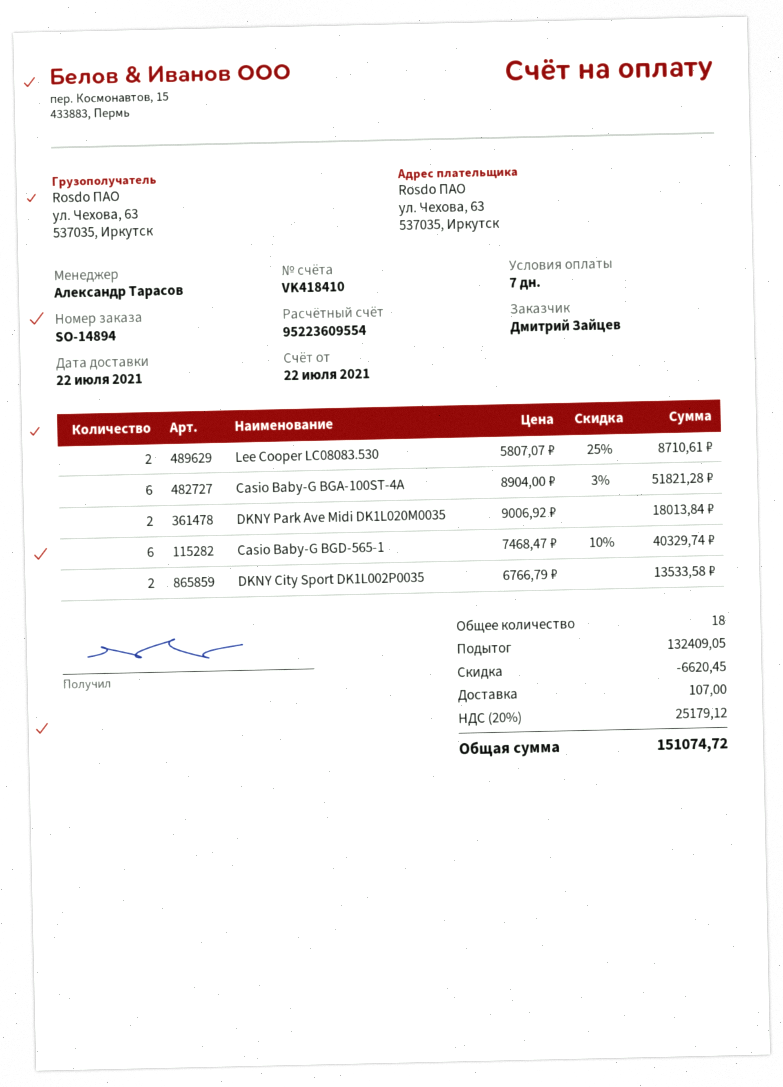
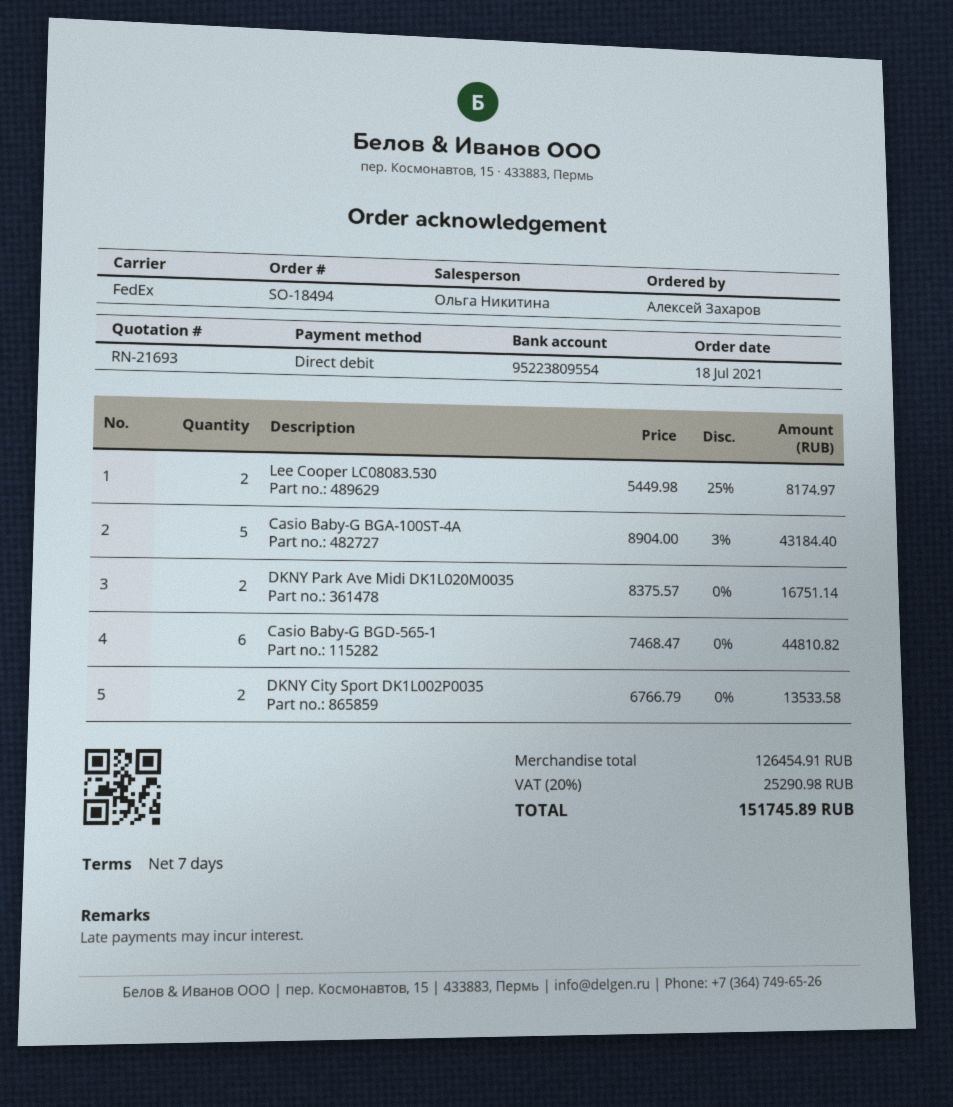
order number: SO-14894 -> SO-18494
ordered by: Дмитрий Зайцев -> Алексей Захаров
sales rep: Александр Тарасов -> Ольга Никитина
bank account: 95223609554 -> 95223809554
Lee Cooper LC08083.530: 2 x 5807.07 - 25% = 8710.61 -> 2 x 5449.98 - 25% = 8174.97
Casio Baby-G BGA-100ST-4A: 6 x 8904.00 - 3% = 51821.28 -> 5 x 8904.00 - 3% = 43184.40
DKNY Park Ave Midi DK1L020M0035: 2 x 9006.92 = 18013.84 -> 2 x 8375.57 = 16751.14
Casio Baby-G BGD-565-1: 6 x 7468.47 - 10% = 40329.74 -> 6 x 7468.47 = 44810.82
subtotal: 132409.05 -> 126454.91
discount: 6620.45 -> none
shipping: 107.00 -> none
tax: 20% = 25179.12 -> 20% = 25290.98
total: 151074.72 -> 151745.89

